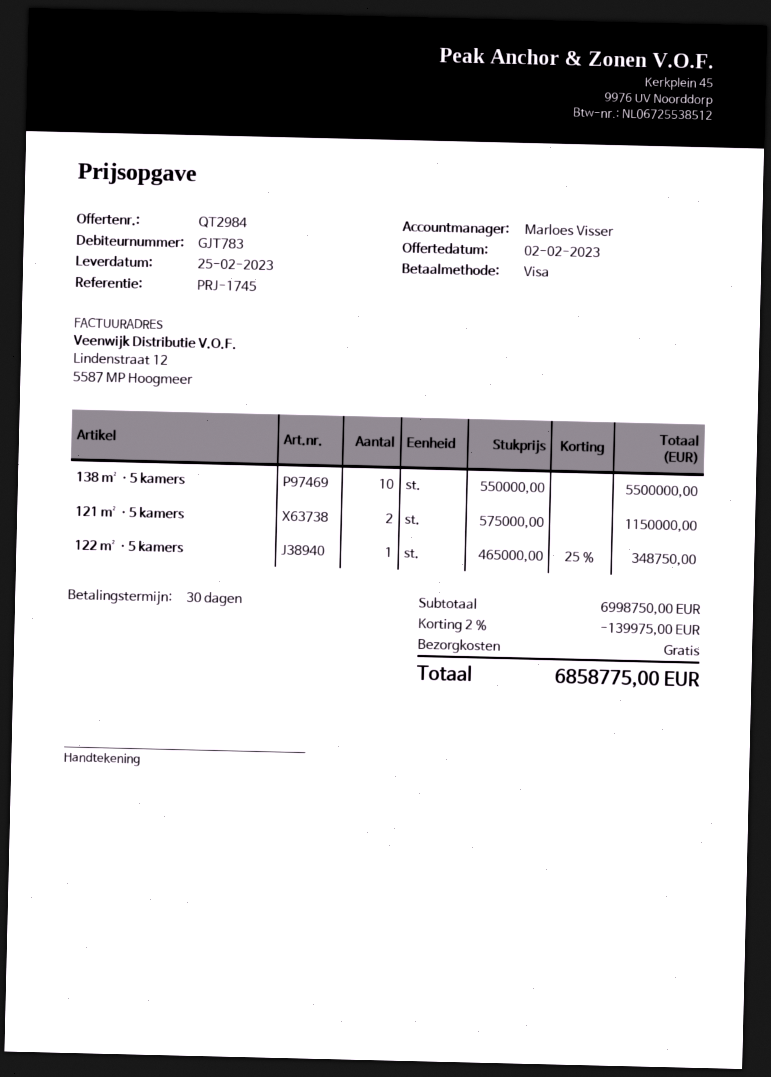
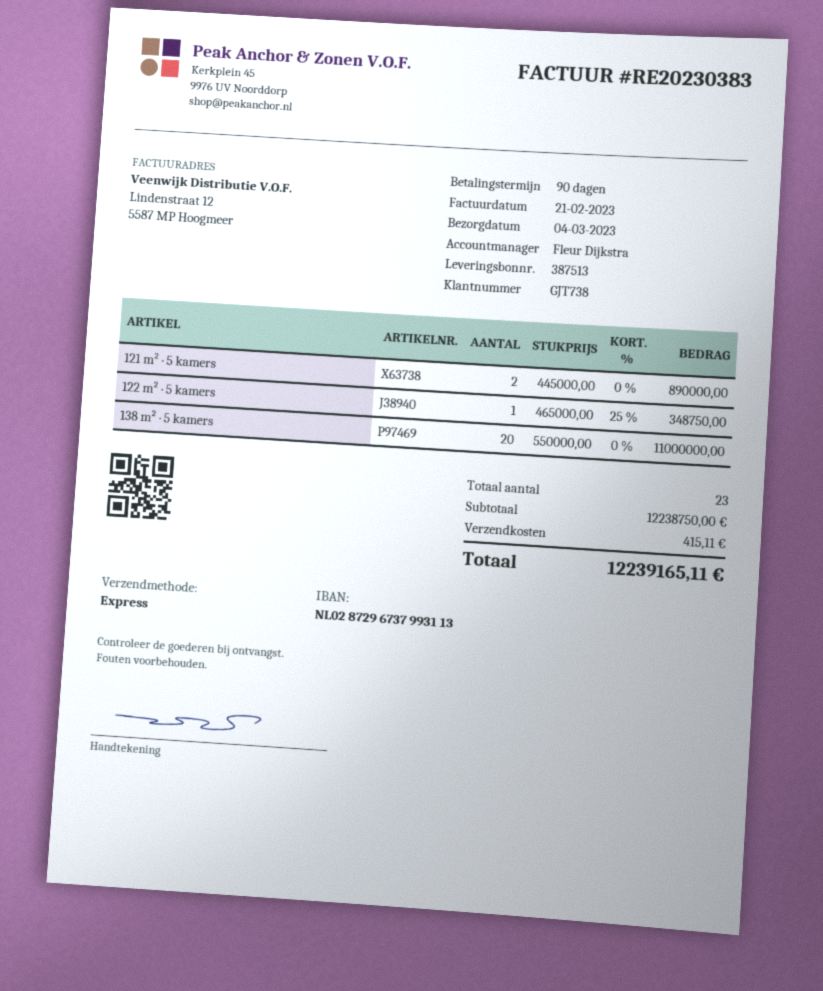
delivery date: 2023-02-25 -> 2023-03-04
payment terms: 30 days -> 90 days
customer number: GJT783 -> GJT738
sales rep: Marloes Visser -> Fleur Dijkstra
138 m² · 5 kamers: 10 x 550000.00 = 5500000.00 -> 20 x 550000.00 = 11000000.00
121 m² · 5 kamers: 2 x 575000.00 = 1150000.00 -> 2 x 445000.00 = 890000.00
subtotal: 6998750.00 -> 12238750.00
discount: 2% = 139975.00 -> none
shipping: 0.00 -> 415.11
total: 6858775.00 -> 12239165.11

